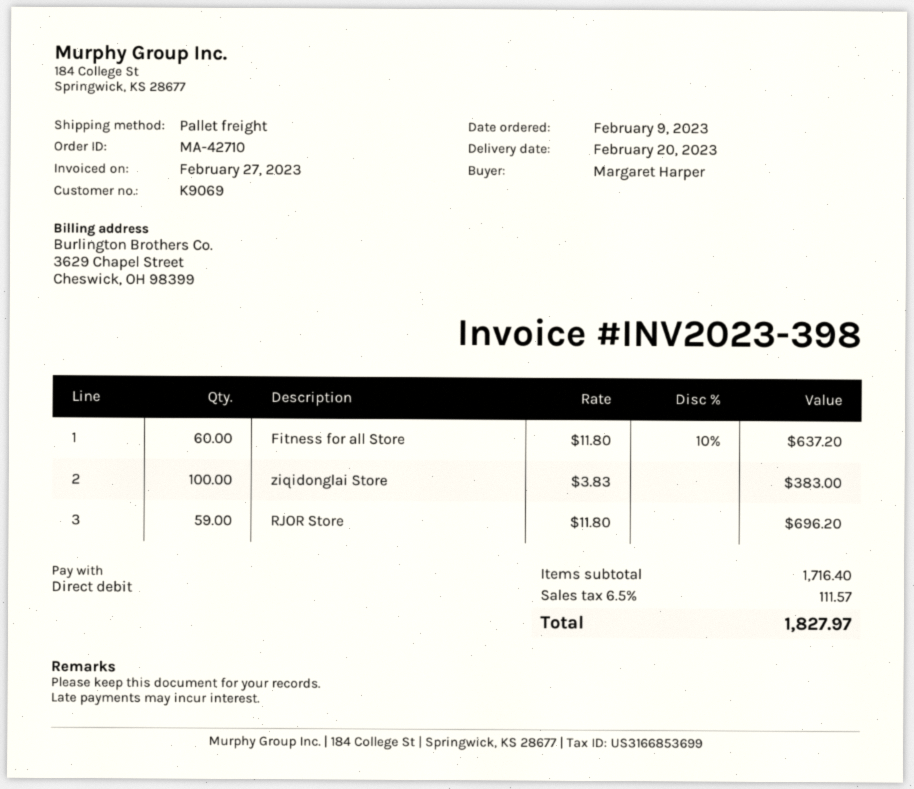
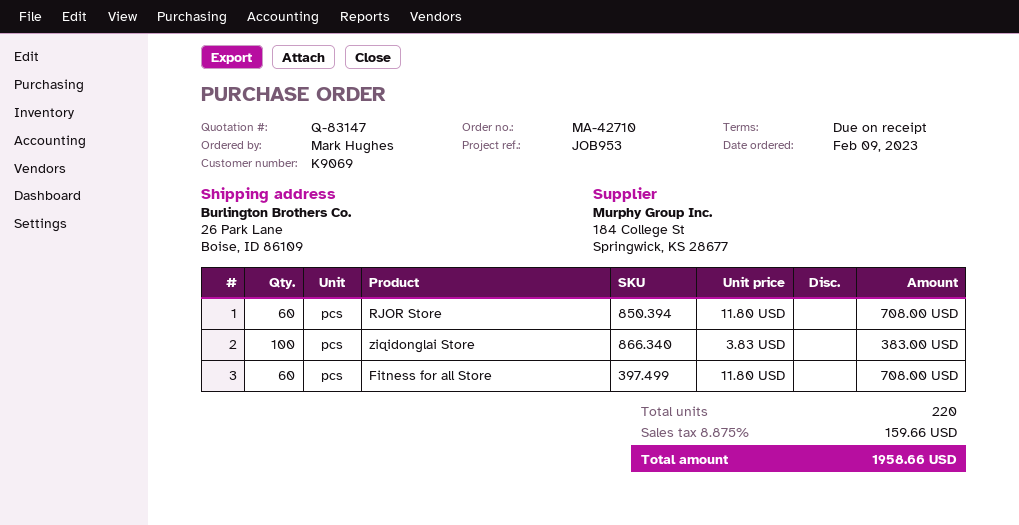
ordered by: Margaret Harper -> Mark Hughes
Fitness for all Store: 60 x 11.80 - 10% = 637.20 -> 60 x 11.80 = 708.00
RJOR Store: 59 x 11.80 = 696.20 -> 60 x 11.80 = 708.00
tax: 6.5% = 111.57 -> 8.875% = 159.66
total: 1827.97 -> 1958.66

